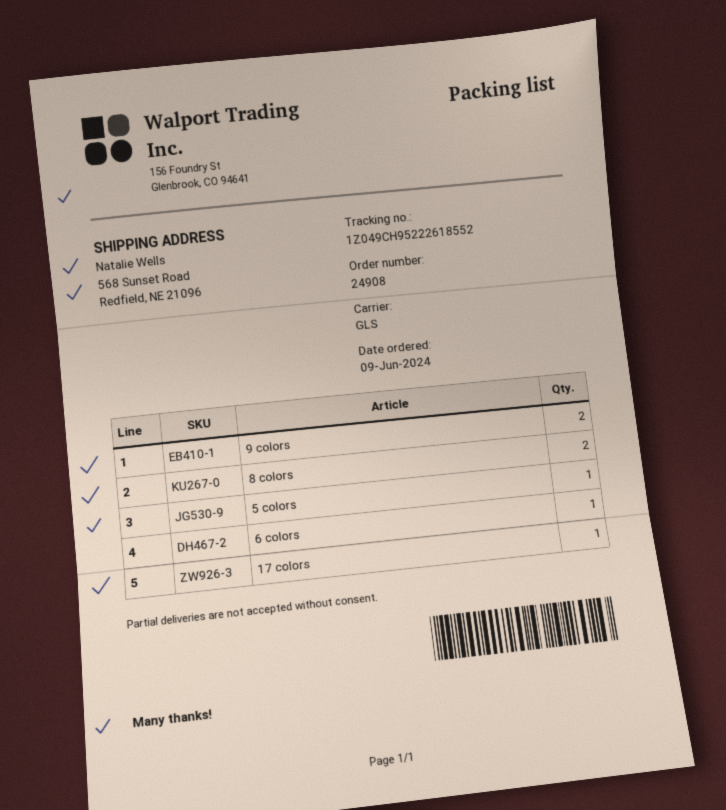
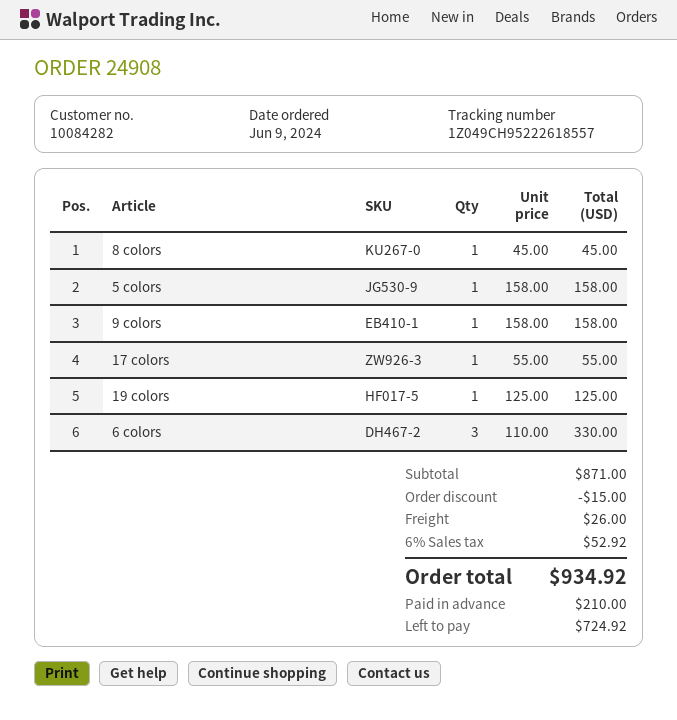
tracking number: 1Z049CH95222618552 -> 1Z049CH95222618557
9 colors: 2 -> 1
8 colors: 2 -> 1
6 colors: 1 -> 3
19 colors: none -> 1

